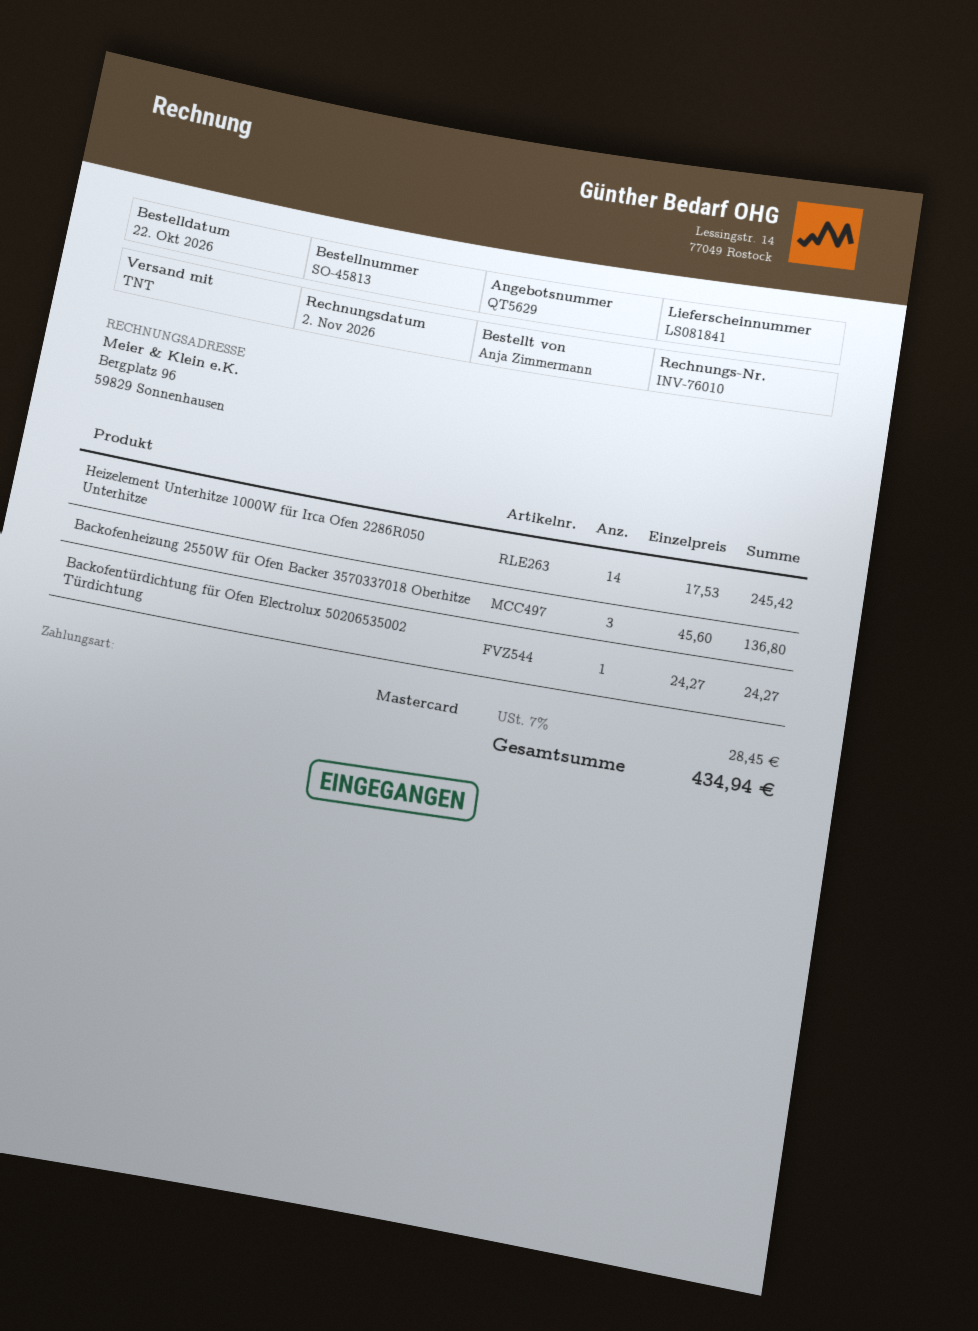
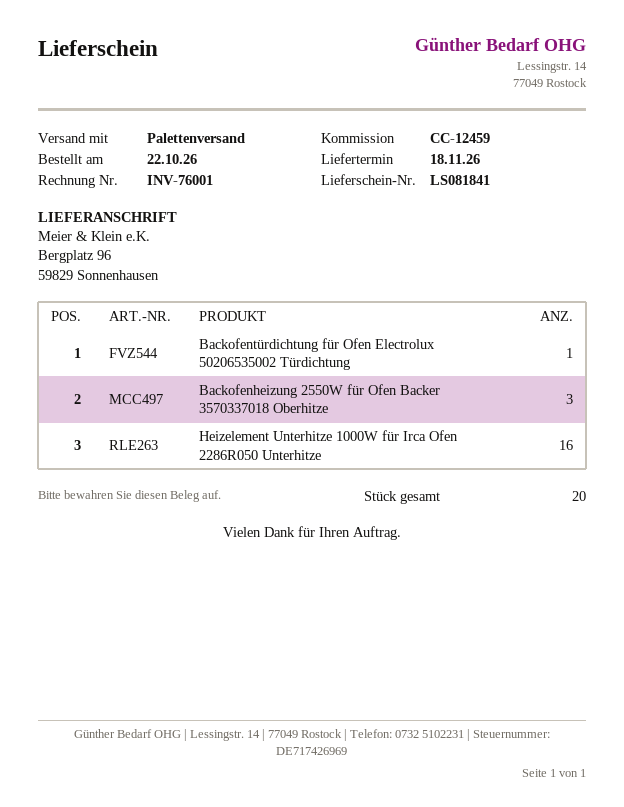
invoice number: INV-76010 -> INV-76001
shipping method: TNT -> pallet freight
Heizelement Unterhitze 1000W für Irca Ofen 2286R050 Unterhitze: 14 -> 16

